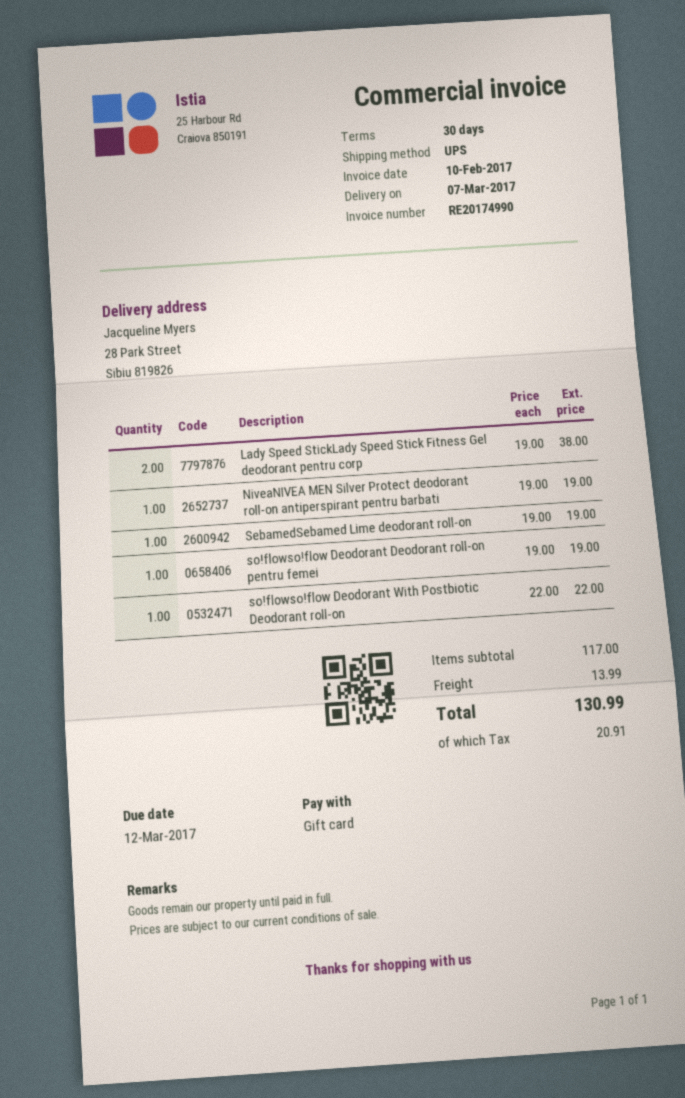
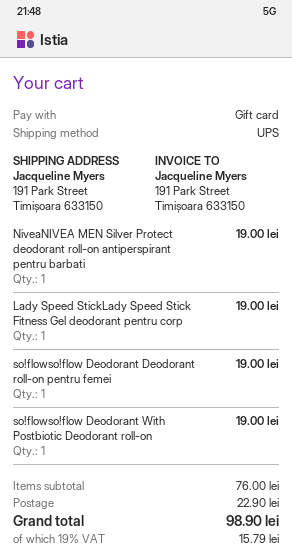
ship to: 28 Park Street, Sibiu 819826 -> 191 Park Street, Timișoara 633150
Lady Speed StickLady Speed Stick Fitness Gel deodorant pentru corp: 2 for 38.00 -> 1 for 19.00
SebamedSebamed Lime deodorant roll-on: 1 for 19.00 -> none
so!flowso!flow Deodorant With Postbiotic Deodorant roll-on: 1 for 22.00 -> 1 for 19.00
subtotal: 117.00 -> 76.00
shipping: 13.99 -> 22.90
tax: 20.91 -> 15.79
total: 130.99 -> 98.90

